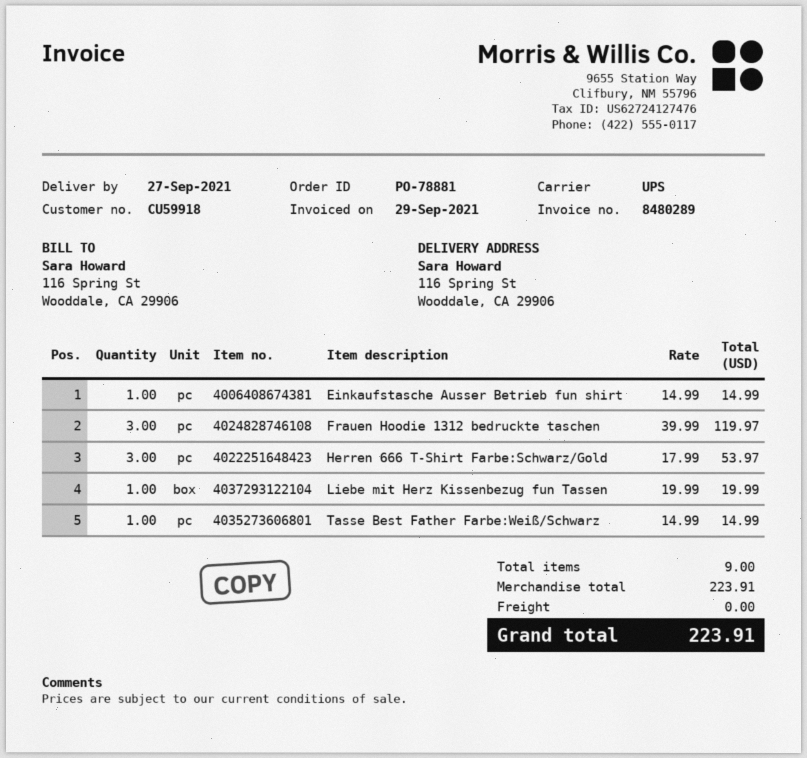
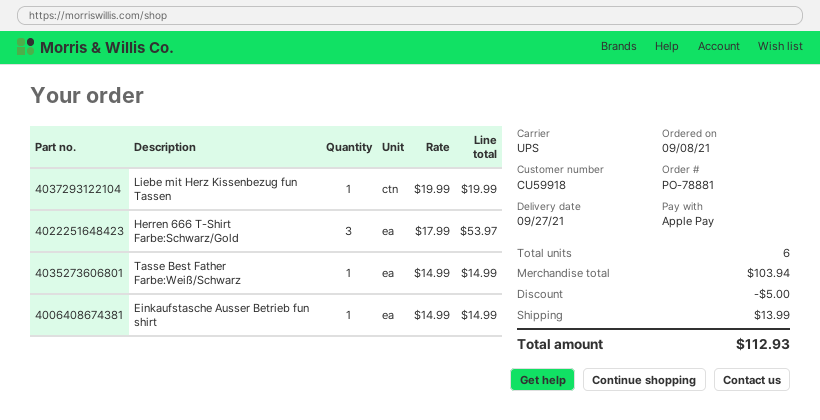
Frauen Hoodie 1312 bedruckte taschen: 3 x 39.99 = 119.97 -> none
total quantity: 9 -> 6
subtotal: 223.91 -> 103.94
discount: none -> 5.00
shipping: 0.00 -> 13.99
total: 223.91 -> 112.93

